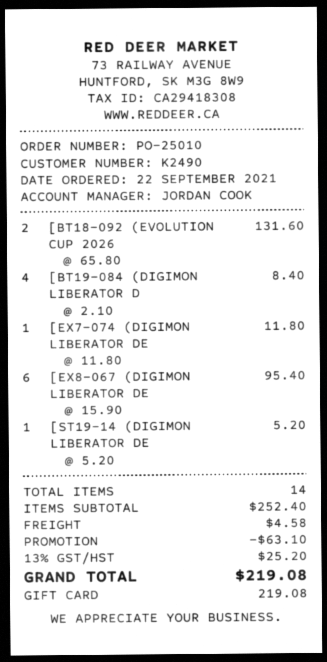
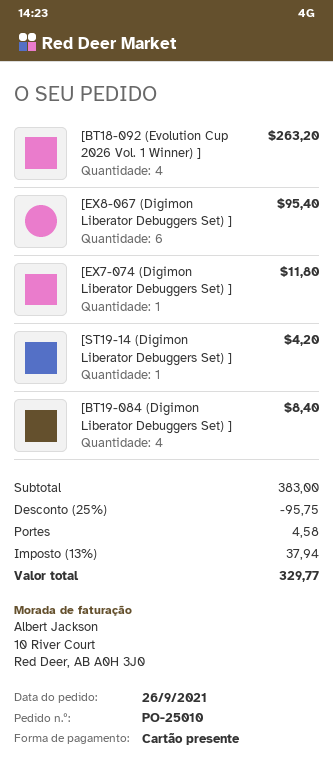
order date: 2021-09-22 -> 2021-09-26
[BT18-092 (EVOLUTION CUP 2026: 2 for 131.60 -> 4 for 263.20
[ST19-14 (DIGIMON LIBERATOR DE: 1 for 5.20 -> 1 for 4.20
subtotal: 252.40 -> 383.00
discount: 63.10 -> 95.75
tax: 13% = 25.20 -> 13% = 37.94
total: 219.08 -> 329.77

